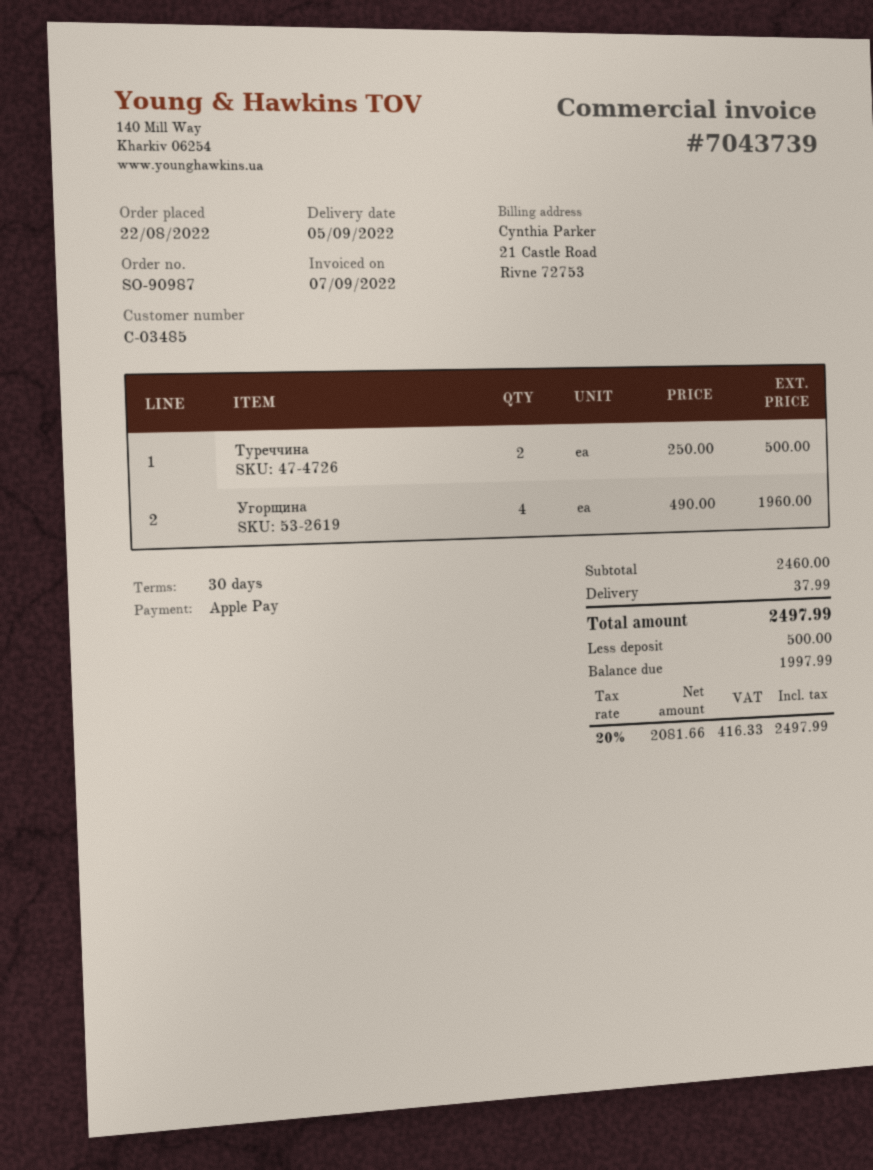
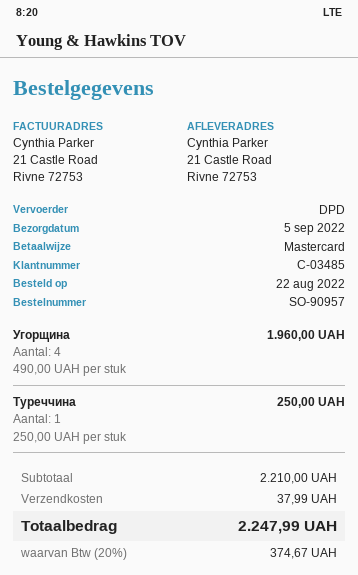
order number: SO-90987 -> SO-90957
payment method: Apple Pay -> Mastercard
Туреччина: 2 x 250.00 = 500.00 -> 1 x 250.00 = 250.00
subtotal: 2460.00 -> 2210.00
tax: 20% = 416.33 -> 20% = 374.67
total: 2497.99 -> 2247.99

